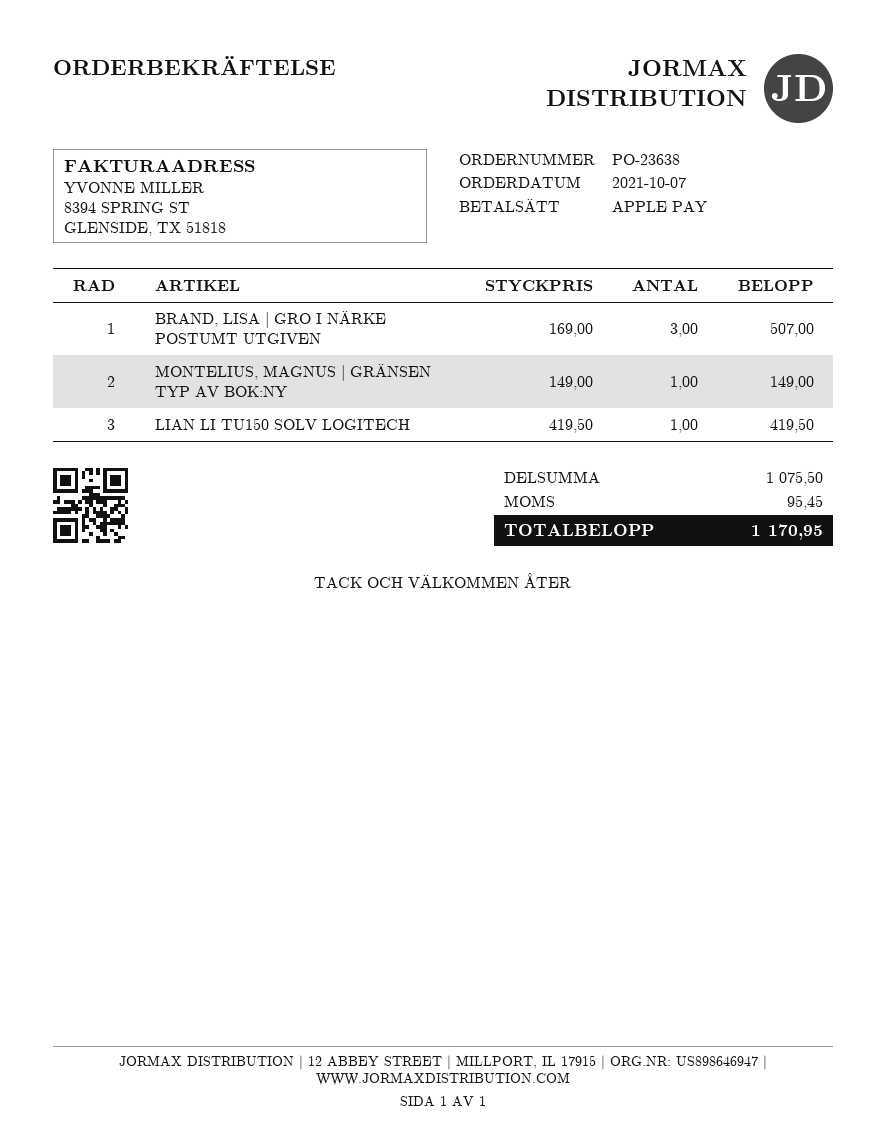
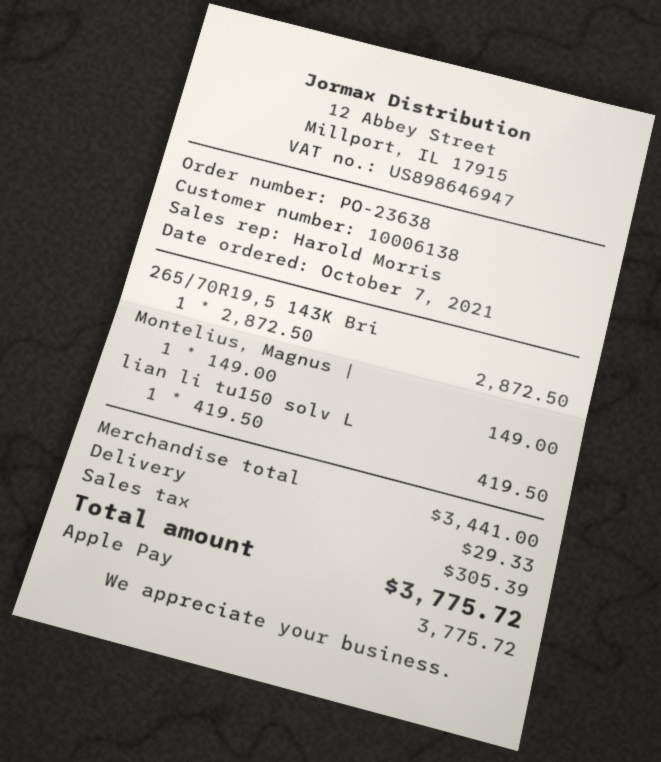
BRAND, LISA | GRO I NÄRKE POSTUMT UTGIVEN: 3 x 169.00 = 507.00 -> none
265/70R19,5 143K Bri: none -> 1 x 2872.50 = 2872.50
subtotal: 1075.50 -> 3441.00
shipping: none -> 29.33
tax: 95.45 -> 305.39
total: 1170.95 -> 3775.72

